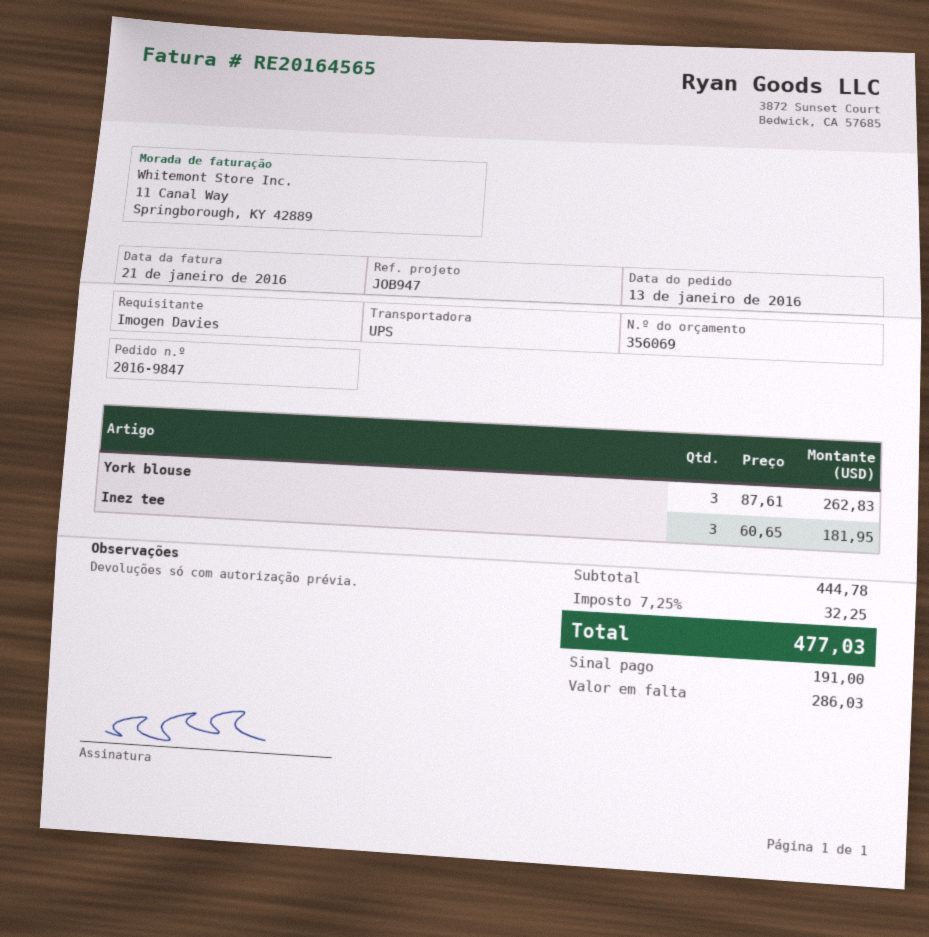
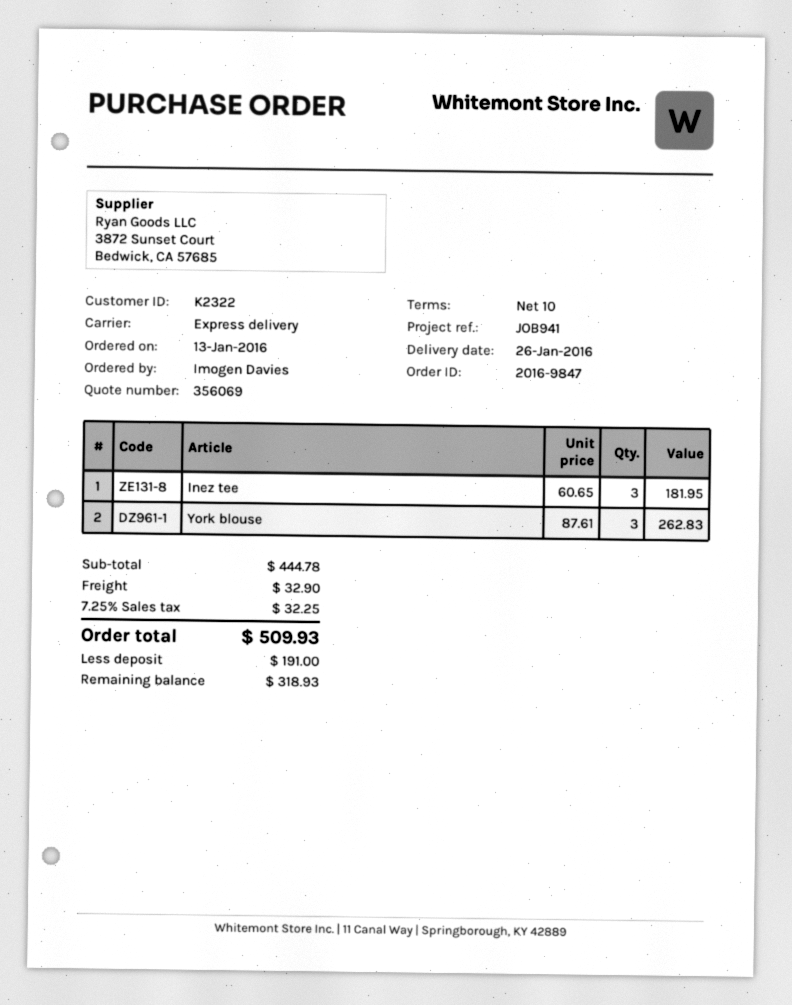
reference: JOB947 -> JOB941
shipping method: UPS -> express
shipping: none -> 32.90
total: 477.03 -> 509.93
balance: 286.03 -> 318.93

